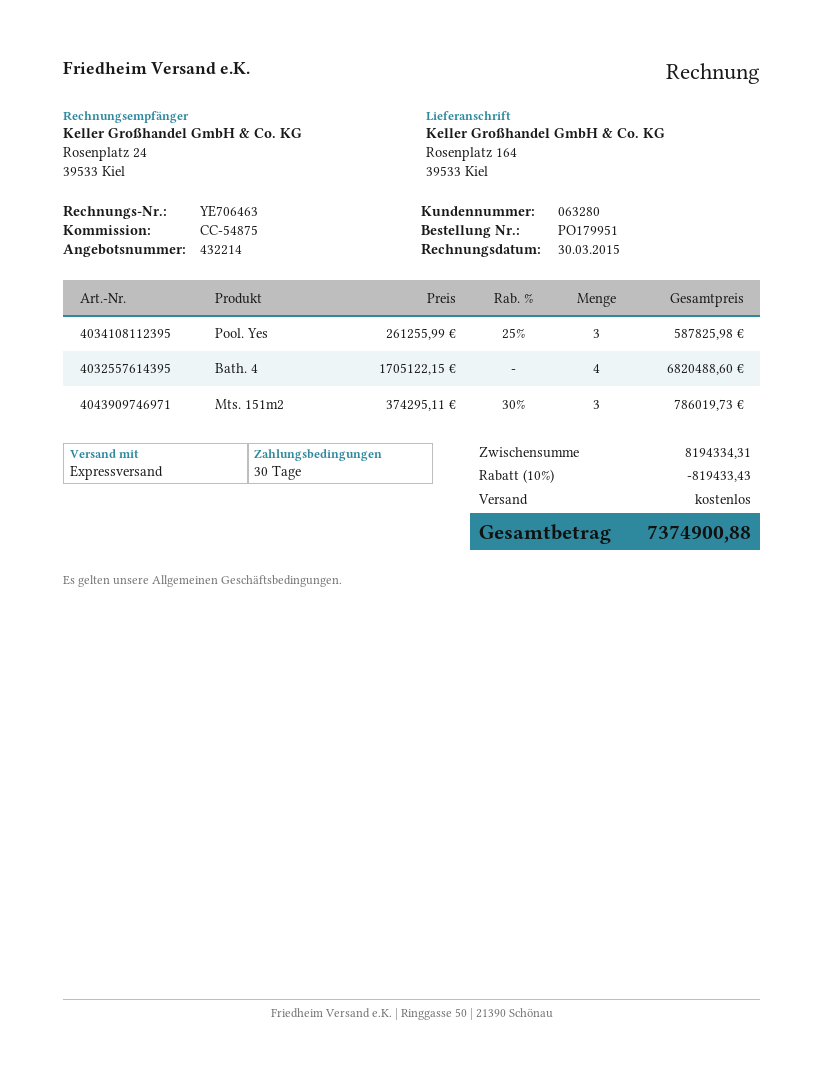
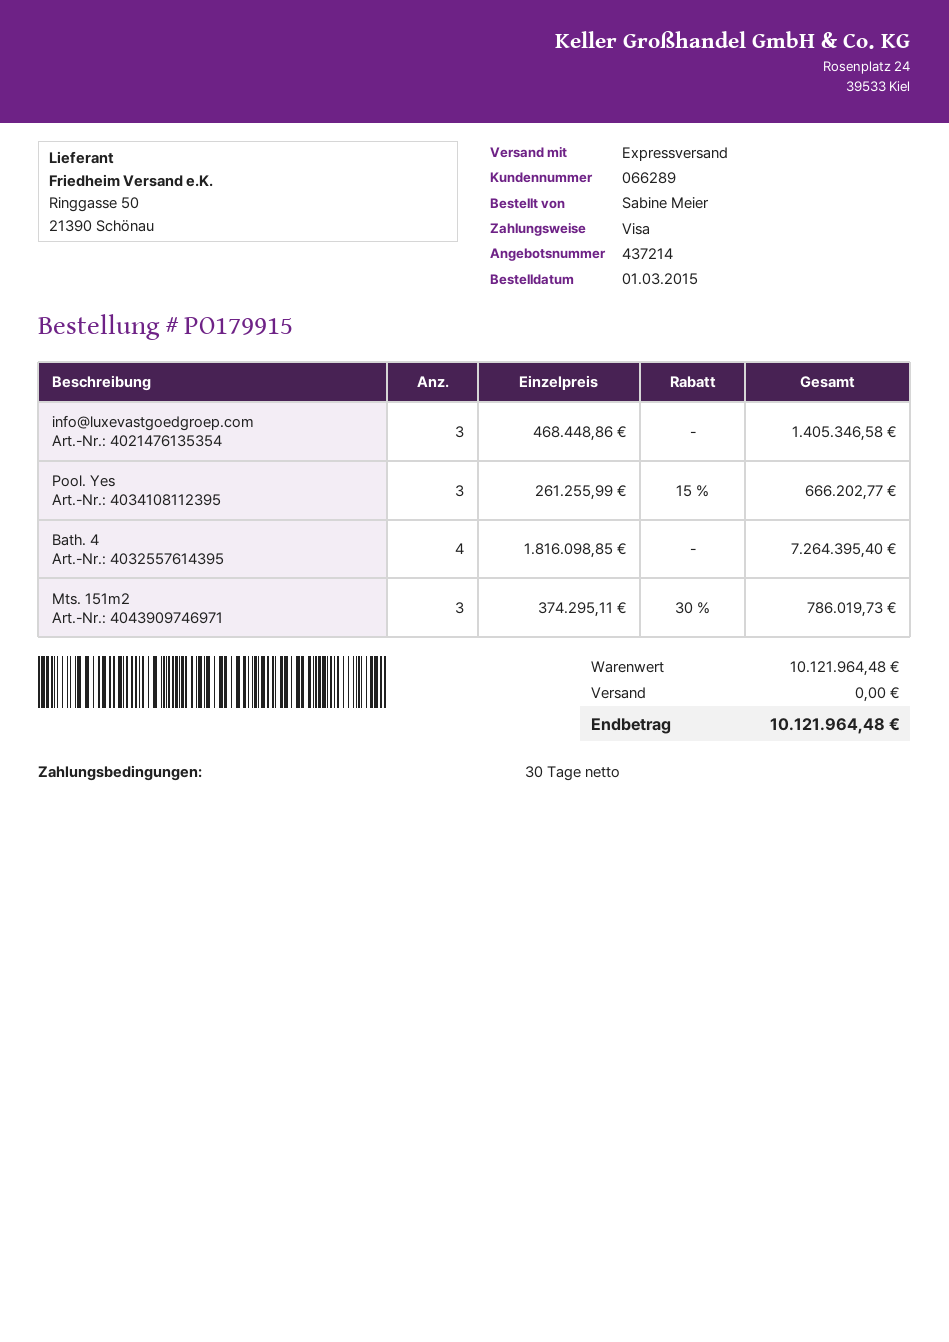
quote number: 432214 -> 437214
order number: PO179951 -> PO179915
customer number: 063280 -> 066289
Pool. Yes: 3 x 261255.99 - 25% = 587825.98 -> 3 x 261255.99 - 15% = 666202.77
Bath. 4: 4 x 1705122.15 = 6820488.60 -> 4 x 1816098.85 = 7264395.40
info@luxevastgoedgroep.com: none -> 3 x 468448.86 = 1405346.58
subtotal: 8194334.31 -> 10121964.48
discount: 10% = 819433.43 -> none
total: 7374900.88 -> 10121964.48

